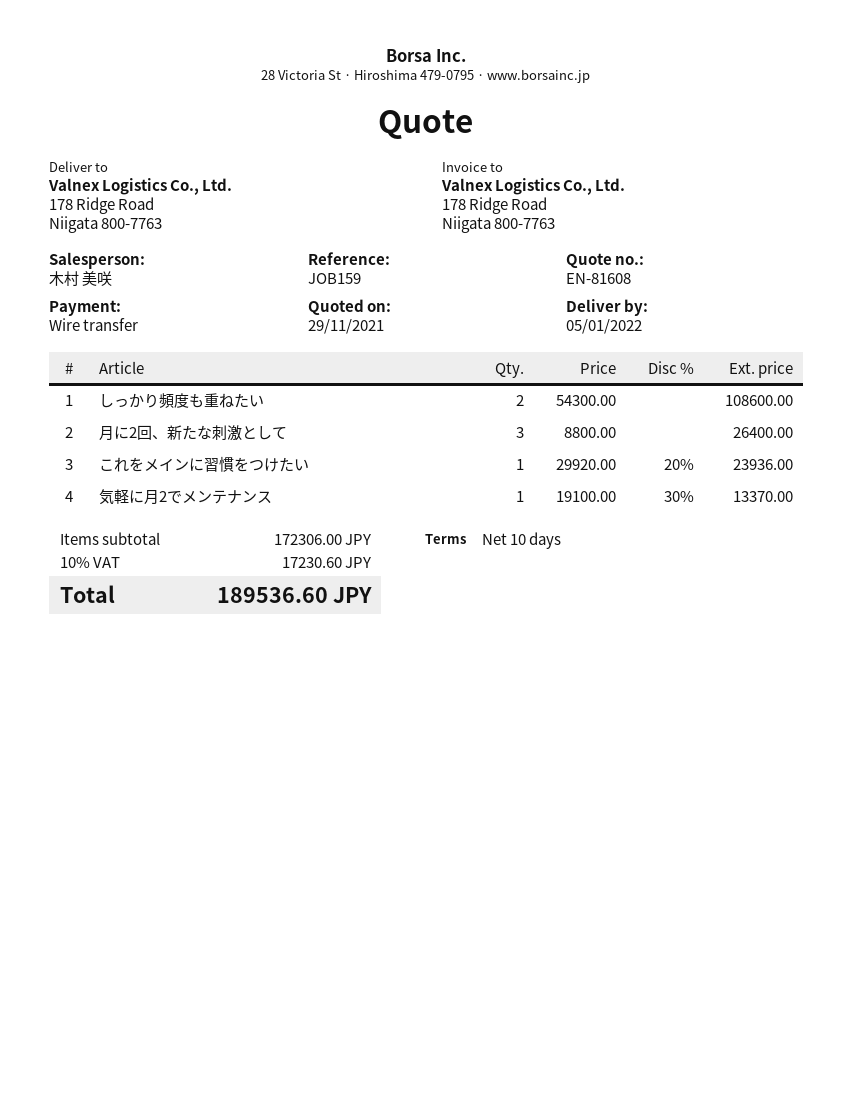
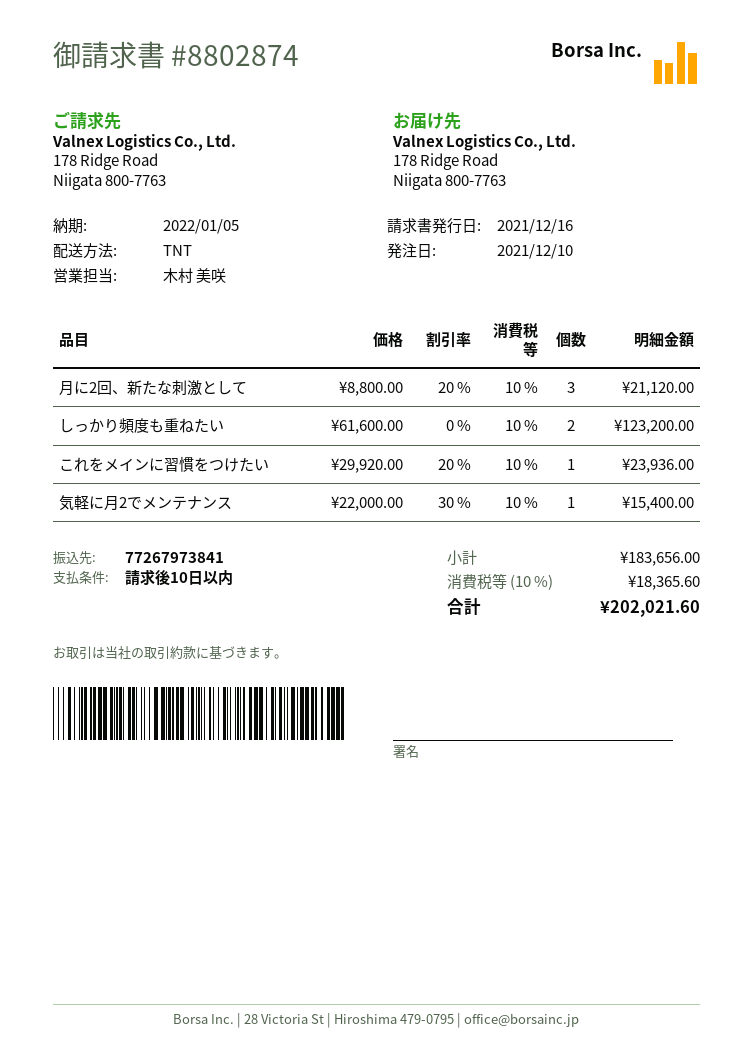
しっかり頻度も重ねたい: 2 x 54300.00 = 108600.00 -> 2 x 61600.00 = 123200.00
月に2回、新たな刺激として: 3 x 8800.00 = 26400.00 -> 3 x 8800.00 - 20% = 21120.00
気軽に月2でメンテナンス: 1 x 19100.00 - 30% = 13370.00 -> 1 x 22000.00 - 30% = 15400.00
subtotal: 172306.00 -> 183656.00
tax: 10% = 17230.60 -> 10% = 18365.60
total: 189536.60 -> 202021.60

